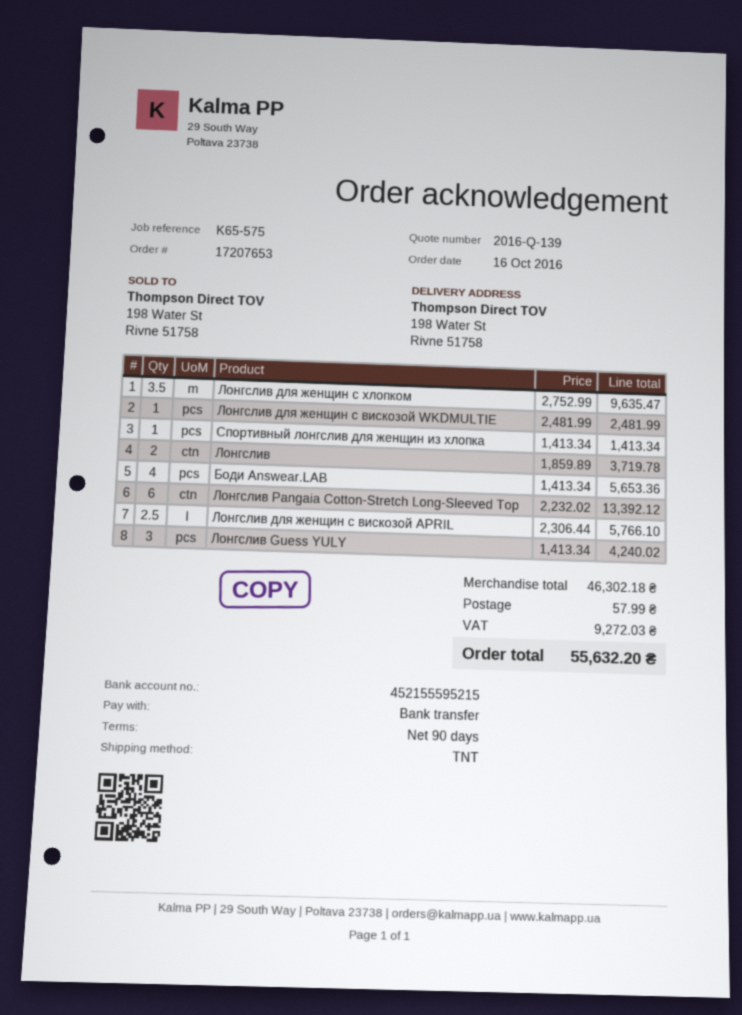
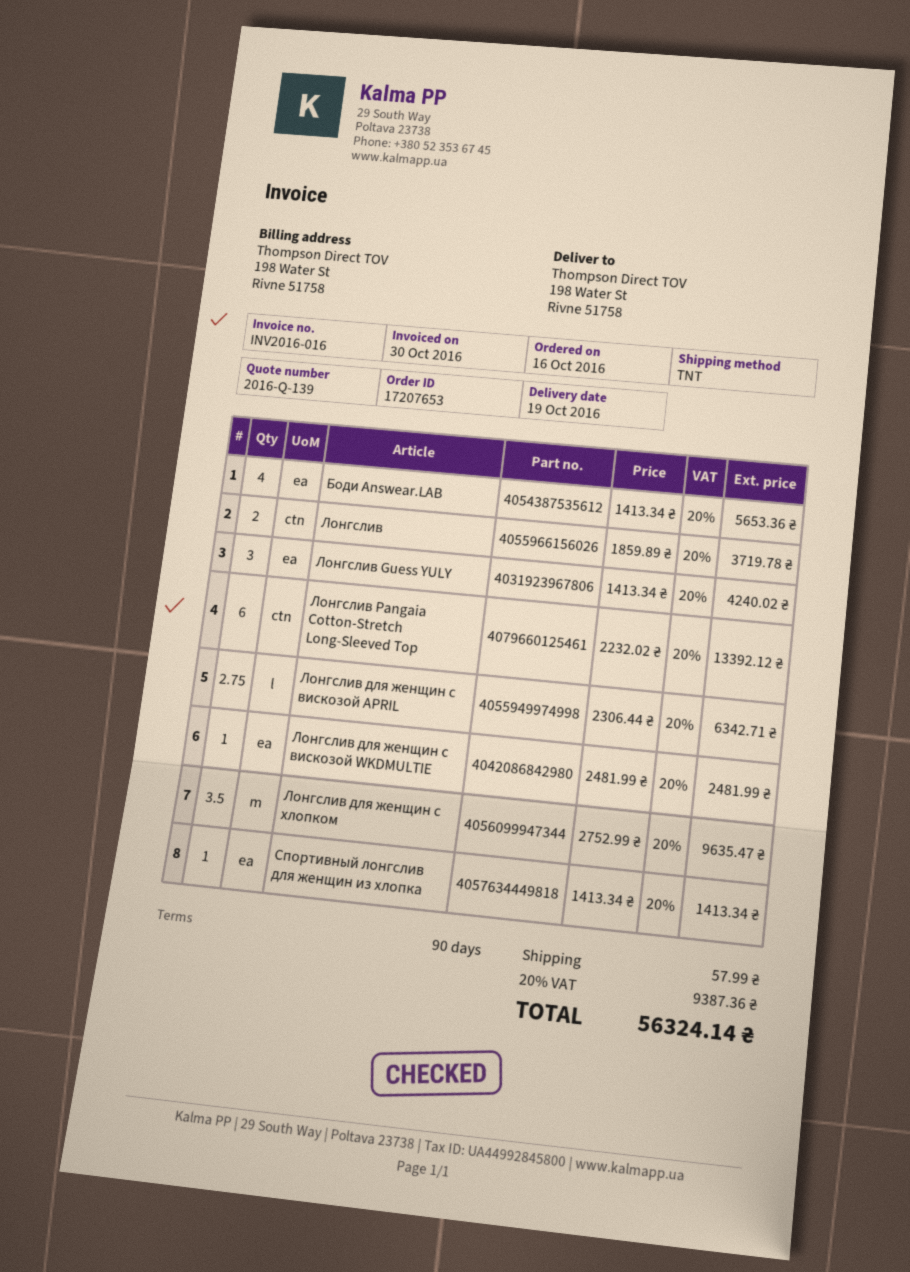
Лонгслив для женщин с вискозой APRIL: 2.5 x 2306.44 = 5766.10 -> 2.75 x 2306.44 = 6342.71
tax: 9272.03 -> 9387.36
total: 55632.20 -> 56324.14

